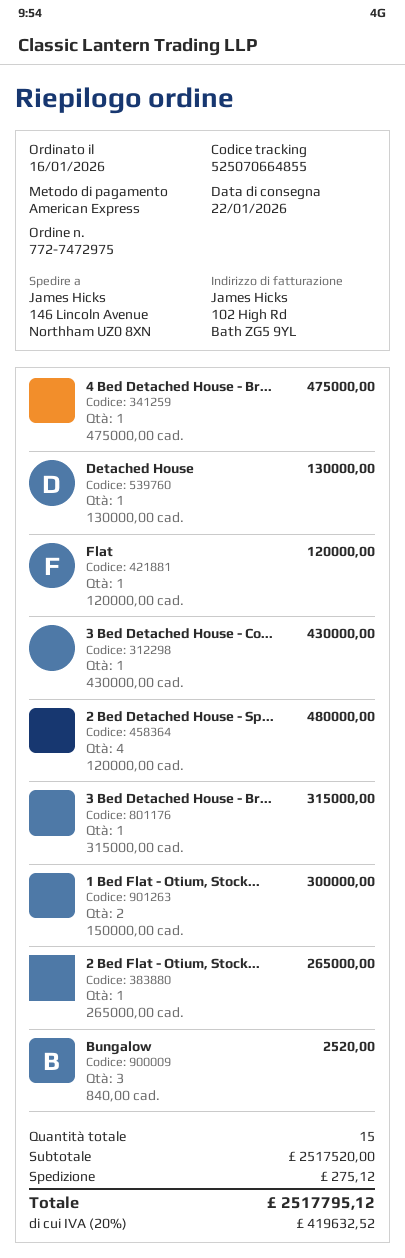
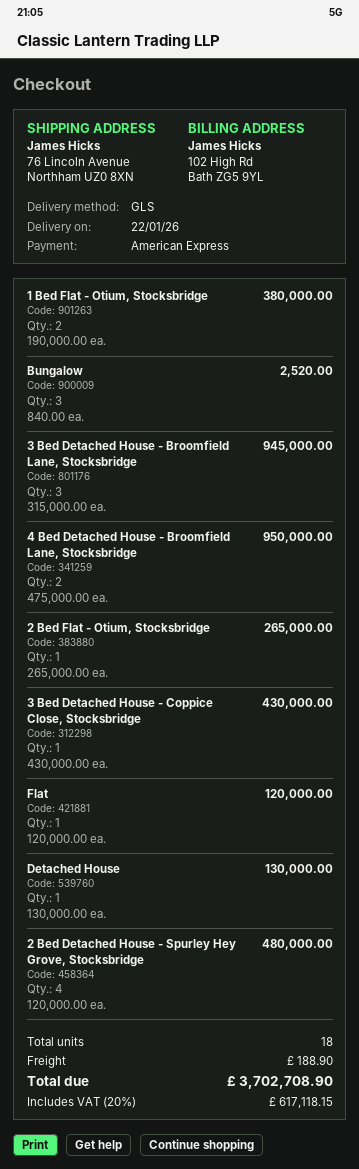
ship to: 146 Lincoln Avenue, Northham UZ0 8XN -> 76 Lincoln Avenue, Northham UZ0 8XN
4 Bed Detached House - Br...: 1 x 475000.00 = 475000.00 -> 2 x 475000.00 = 950000.00
3 Bed Detached House - Br...: 1 x 315000.00 = 315000.00 -> 3 x 315000.00 = 945000.00
1 Bed Flat - Otium, Stock...: 2 x 150000.00 = 300000.00 -> 2 x 190000.00 = 380000.00
total quantity: 15 -> 18
shipping: 275.12 -> 188.90
tax: 20% = 419632.52 -> 20% = 617118.15
total: 2517795.12 -> 3702708.90

